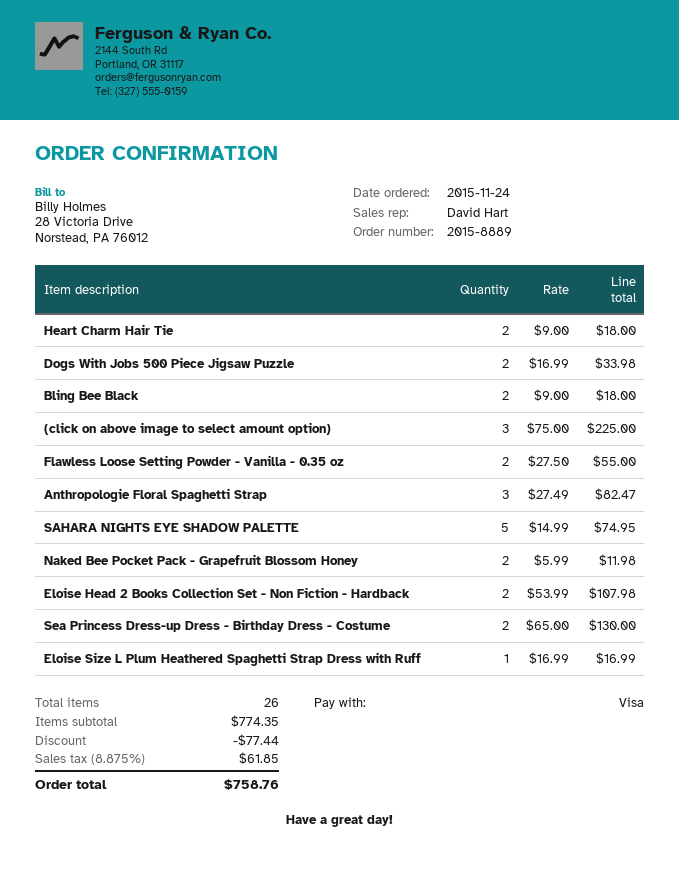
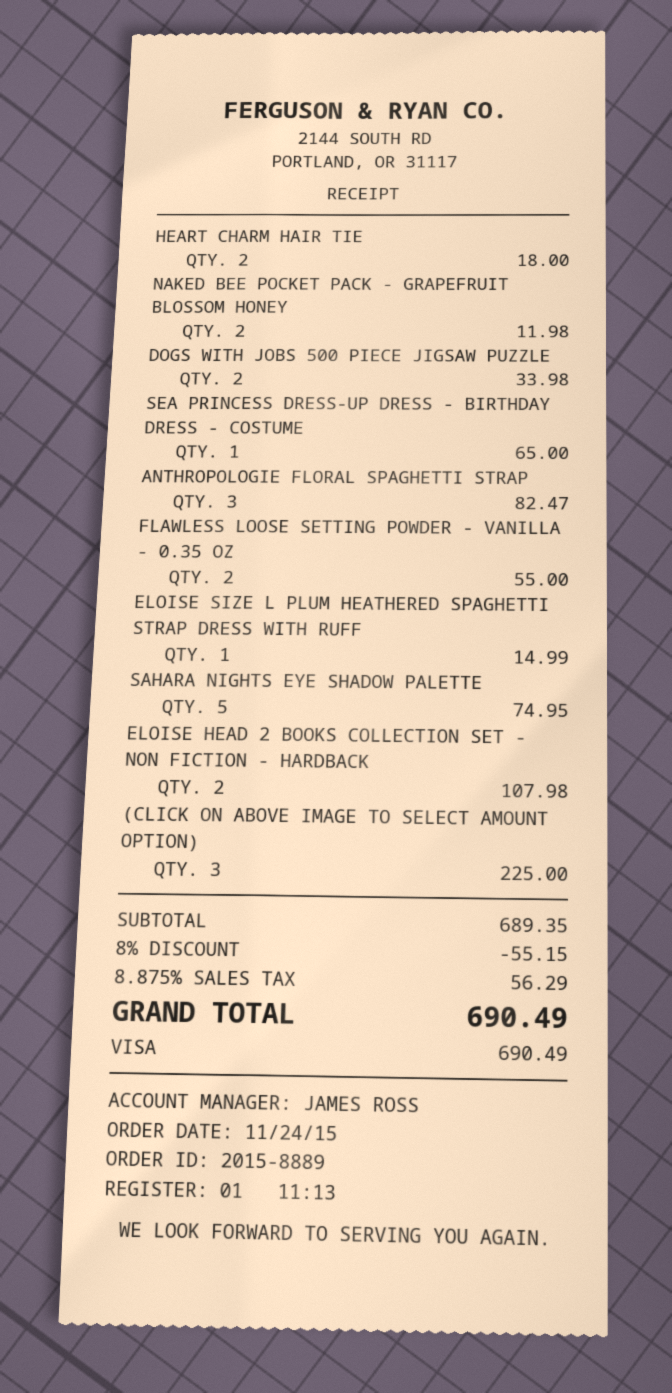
sales rep: David Hart -> JAMES ROSS
Bling Bee Black: 2 for 18.00 -> none
Sea Princess Dress-up Dress - Birthday Dress - Costume: 2 for 130.00 -> 1 for 65.00
Eloise Size L Plum Heathered Spaghetti Strap Dress with Ruff: 1 for 16.99 -> 1 for 14.99
subtotal: 774.35 -> 689.35
discount: 77.44 -> 55.15
tax: 8.875% = 61.85 -> 8.875% = 56.29
total: 758.76 -> 690.49

